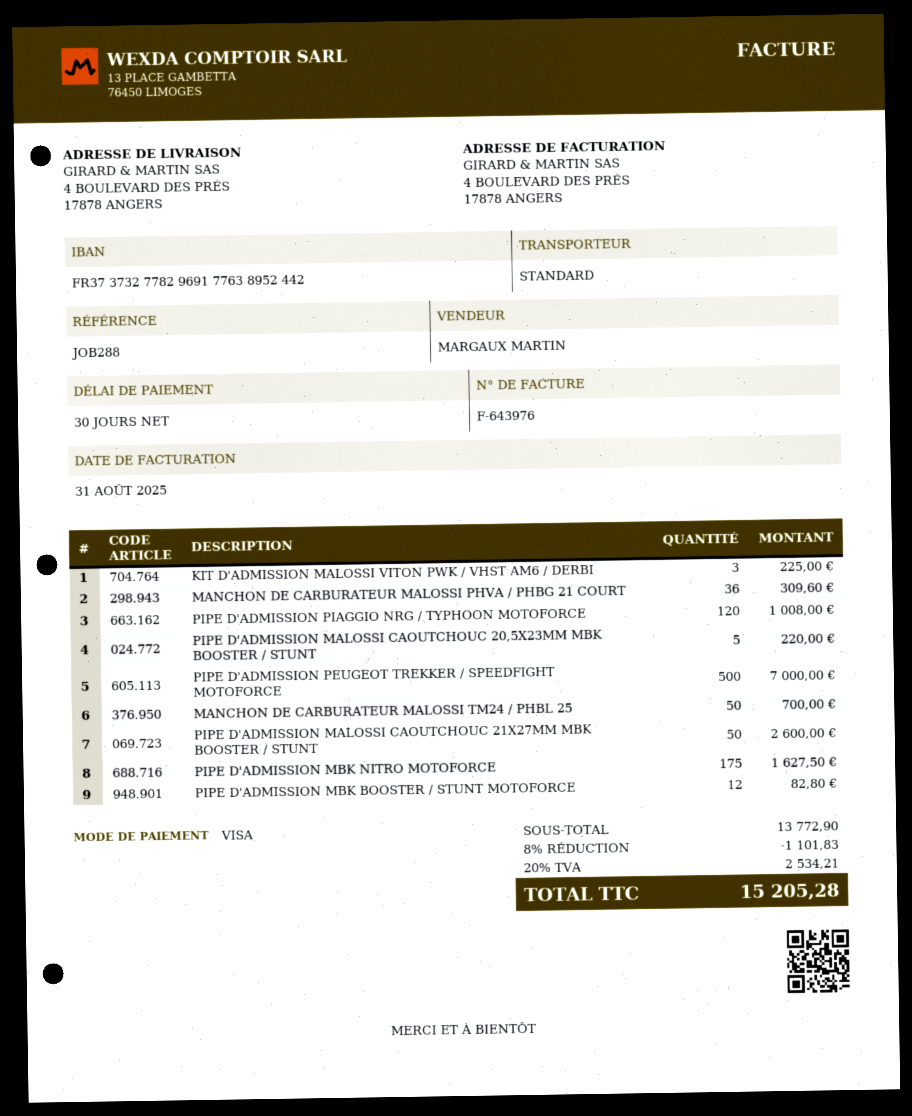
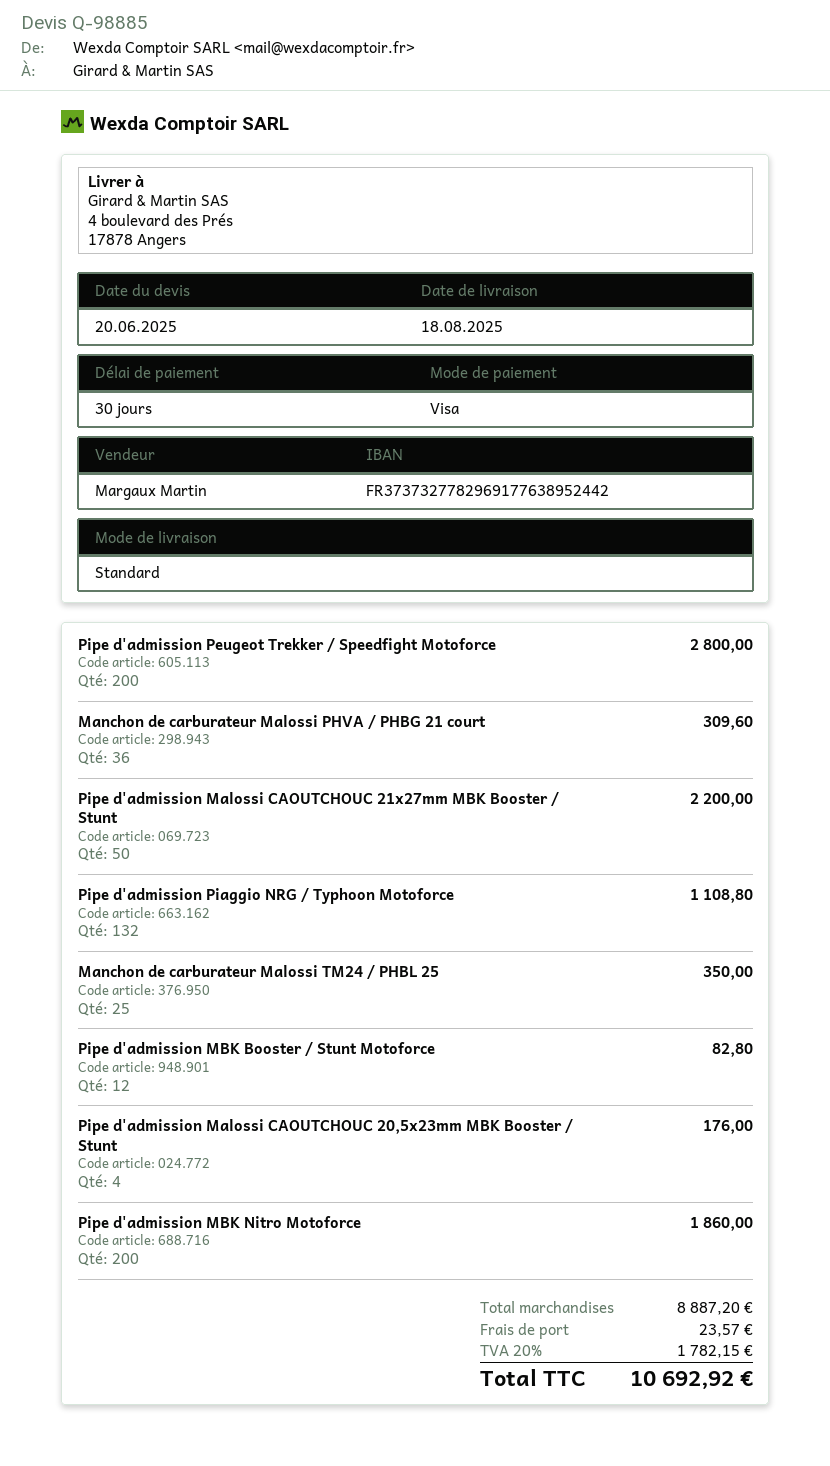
KIT D'ADMISSION MALOSSI VITON PWK / VHST AM6 / DERBI: 3 for 225.00 -> none
PIPE D'ADMISSION PIAGGIO NRG / TYPHOON MOTOFORCE: 120 for 1008.00 -> 132 for 1108.80
PIPE D'ADMISSION MALOSSI CAOUTCHOUC 20,5X23MM MBK BOOSTER / STUNT: 5 for 220.00 -> 4 for 176.00
PIPE D'ADMISSION PEUGEOT TREKKER / SPEEDFIGHT MOTOFORCE: 500 for 7000.00 -> 200 for 2800.00
MANCHON DE CARBURATEUR MALOSSI TM24 / PHBL 25: 50 for 700.00 -> 25 for 350.00
PIPE D'ADMISSION MALOSSI CAOUTCHOUC 21X27MM MBK BOOSTER / STUNT: 50 for 2600.00 -> 50 for 2200.00
PIPE D'ADMISSION MBK NITRO MOTOFORCE: 175 for 1627.50 -> 200 for 1860.00
subtotal: 13772.90 -> 8887.20
discount: 8% = 1101.83 -> none
shipping: none -> 23.57
tax: 20% = 2534.21 -> 20% = 1782.15
total: 15205.28 -> 10692.92

